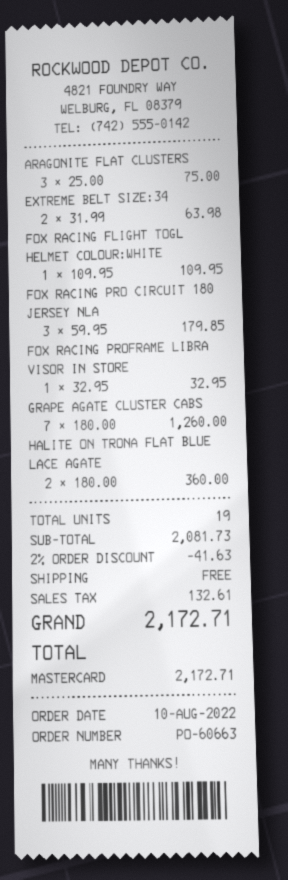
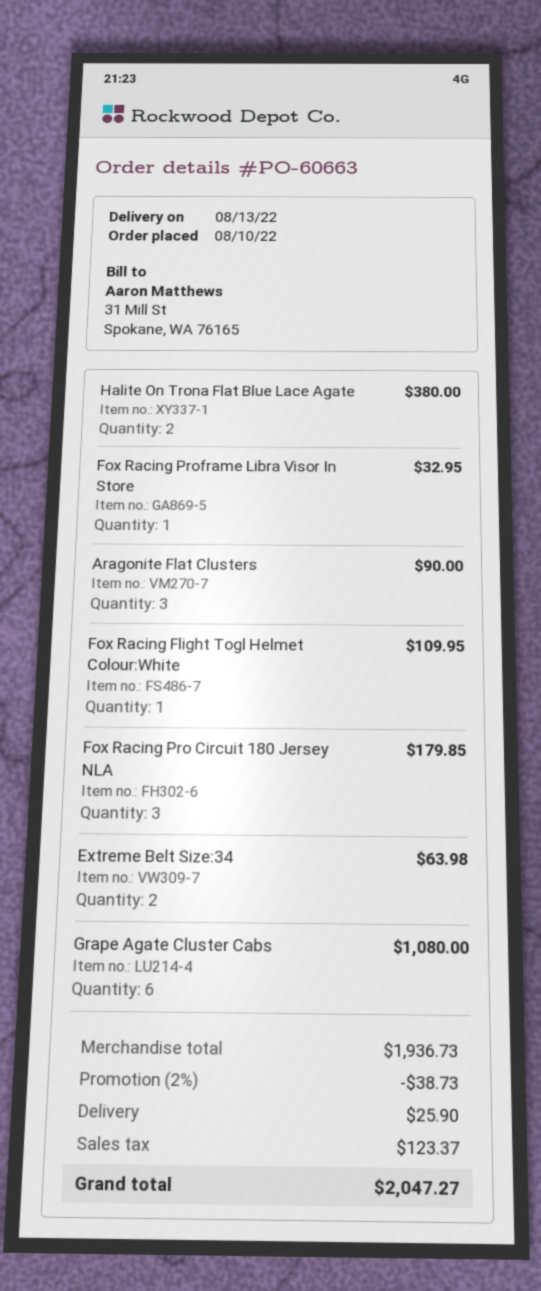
ARAGONITE FLAT CLUSTERS: 3 for 75.00 -> 3 for 90.00
GRAPE AGATE CLUSTER CABS: 7 for 1260.00 -> 6 for 1080.00
HALITE ON TRONA FLAT BLUE LACE AGATE: 2 for 360.00 -> 2 for 380.00
subtotal: 2081.73 -> 1936.73
discount: 2% = 41.63 -> 2% = 38.73
shipping: 0.00 -> 25.90
tax: 132.61 -> 123.37
total: 2172.71 -> 2047.27

